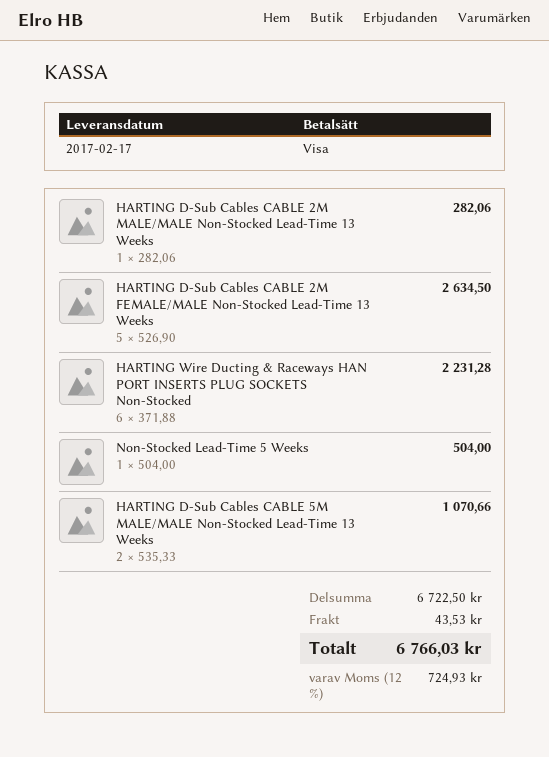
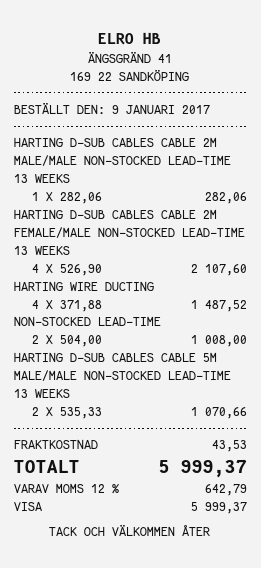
HARTING D-Sub Cables CABLE 2M FEMALE/MALE Non-Stocked Lead-Time 13 Weeks: 5 x 526.90 = 2634.50 -> 4 x 526.90 = 2107.60
HARTING Wire Ducting & Raceways HAN PORT INSERTS PLUG SOCKETS Non-Stocked: 6 x 371.88 = 2231.28 -> 4 x 371.88 = 1487.52
Non-Stocked Lead-Time 5 Weeks: 1 x 504.00 = 504.00 -> 2 x 504.00 = 1008.00
tax: 12% = 724.93 -> 12% = 642.79
total: 6766.03 -> 5999.37

